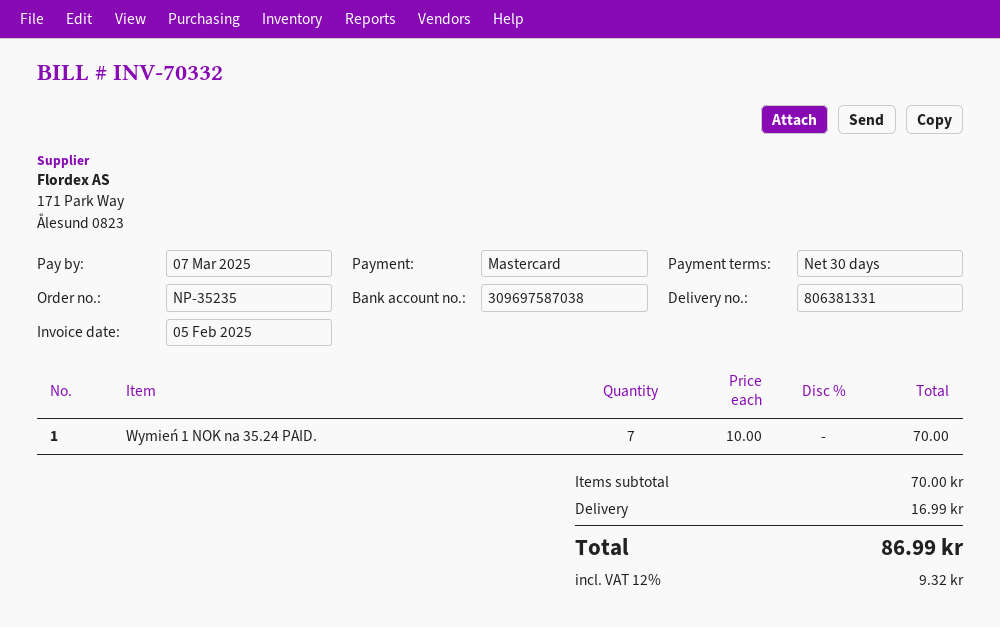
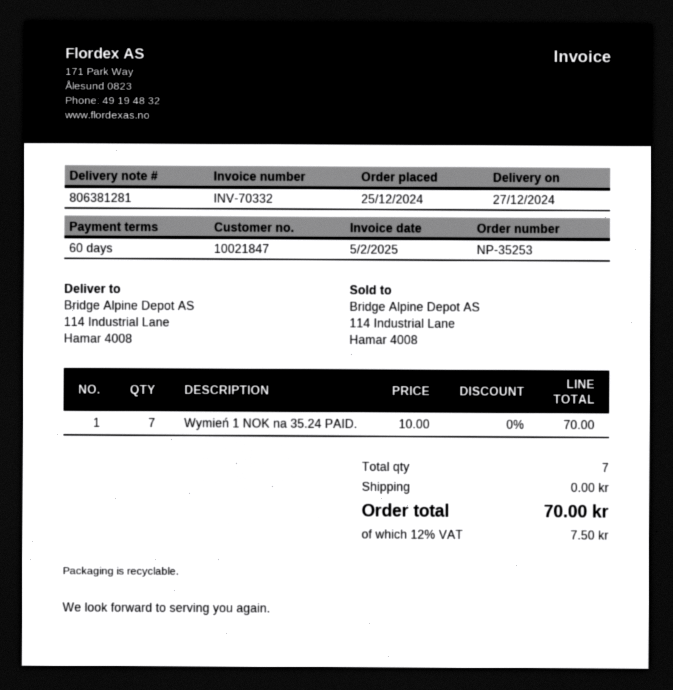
order number: NP-35235 -> NP-35253
delivery note number: 806381331 -> 806381281
payment terms: 30 days -> 60 days
shipping: 16.99 -> 0.00
tax: 12% = 9.32 -> 12% = 7.50
total: 86.99 -> 70.00

